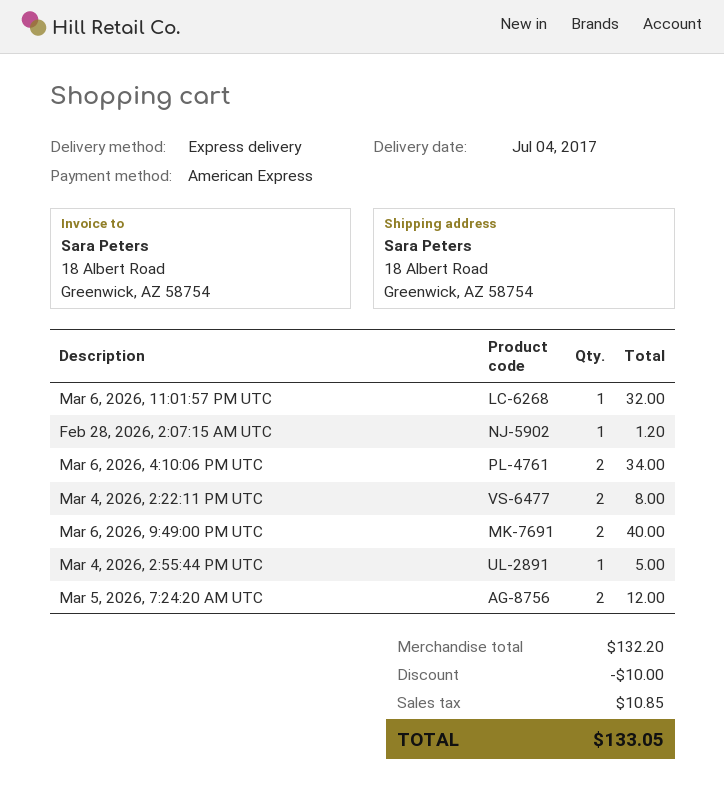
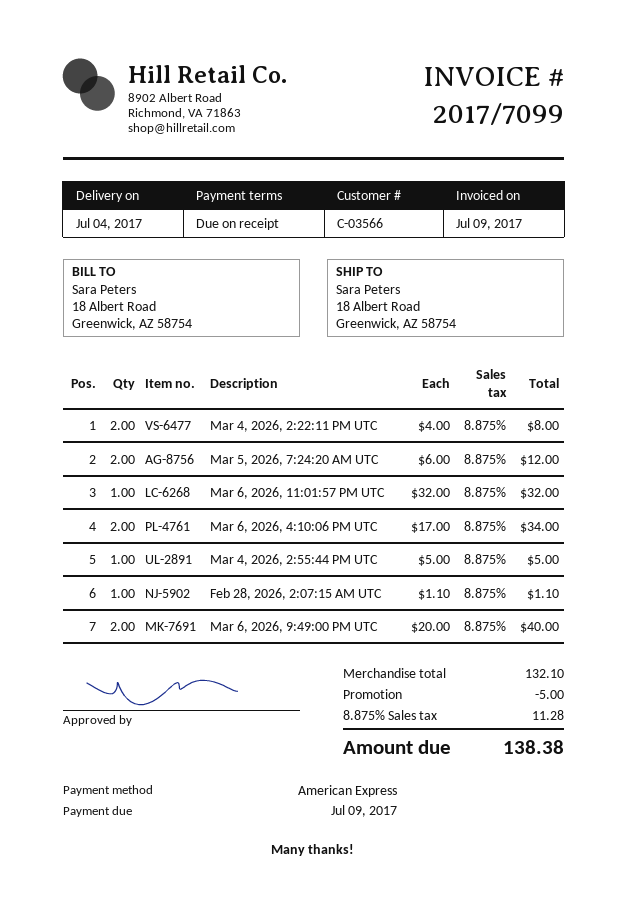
Feb 28, 2026, 2:07:15 AM UTC: 1 for 1.20 -> 1 for 1.10
subtotal: 132.20 -> 132.10
discount: 10.00 -> 5.00
tax: 10.85 -> 11.28
total: 133.05 -> 138.38

